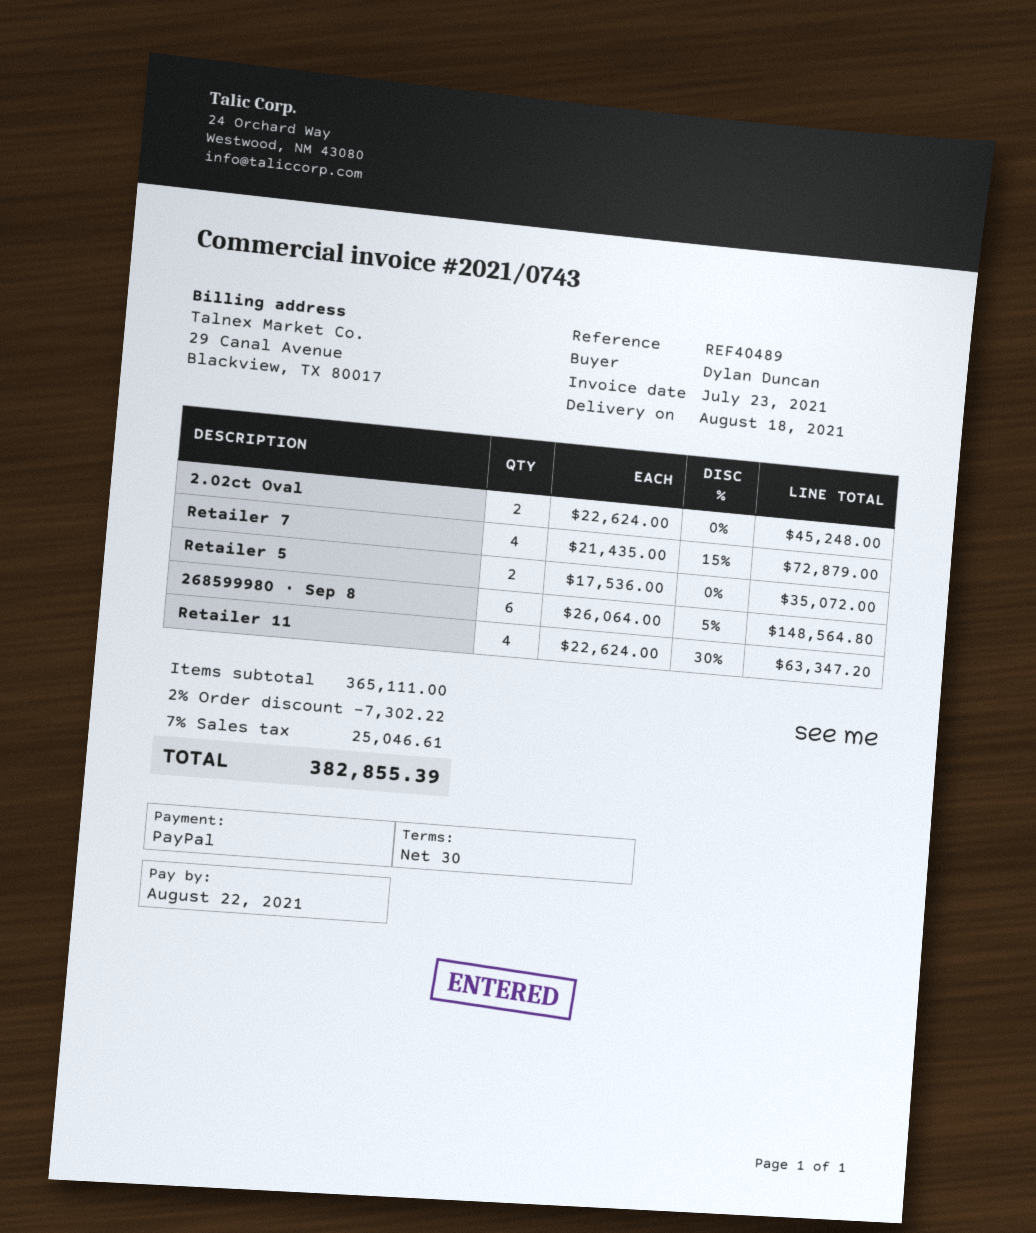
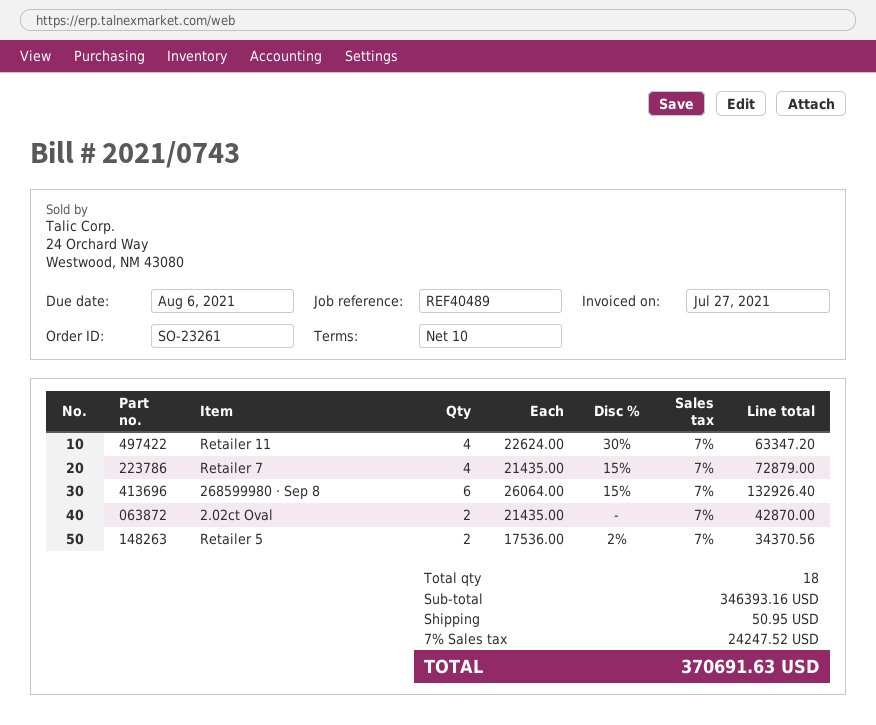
invoice date: 2021-07-23 -> 2021-07-27
payment terms: 30 days -> 10 days
due date: 2021-08-22 -> 2021-08-06
2.02ct Oval: 2 x 22624.00 = 45248.00 -> 2 x 21435.00 = 42870.00
Retailer 5: 2 x 17536.00 = 35072.00 -> 2 x 17536.00 - 2% = 34370.56
268599980 · Sep 8: 6 x 26064.00 - 5% = 148564.80 -> 6 x 26064.00 - 15% = 132926.40
subtotal: 365111.00 -> 346393.16
discount: 2% = 7302.22 -> none
shipping: none -> 50.95
tax: 7% = 25046.61 -> 7% = 24247.52
total: 382855.39 -> 370691.63

